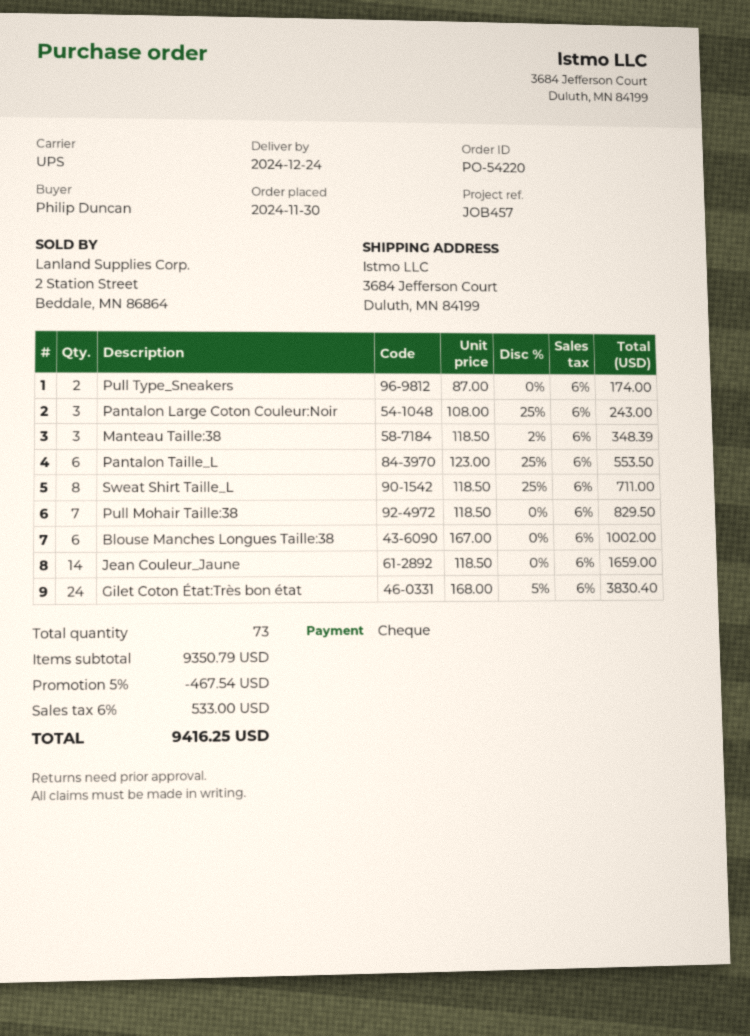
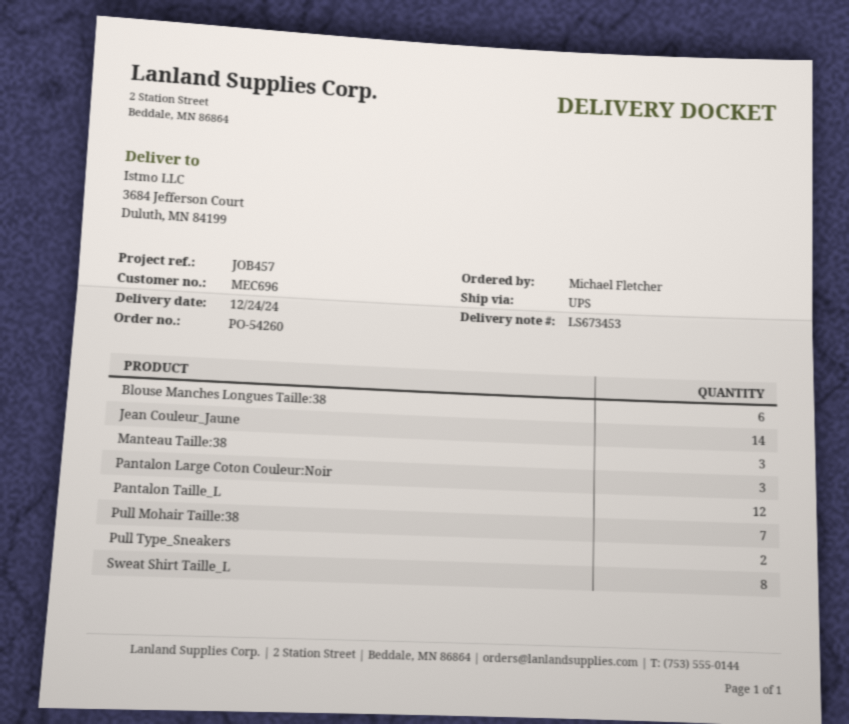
order number: PO-54220 -> PO-54260
ordered by: Philip Duncan -> Michael Fletcher
Pantalon Taille_L: 6 -> 12
Gilet Coton État:Très bon état: 24 -> none

